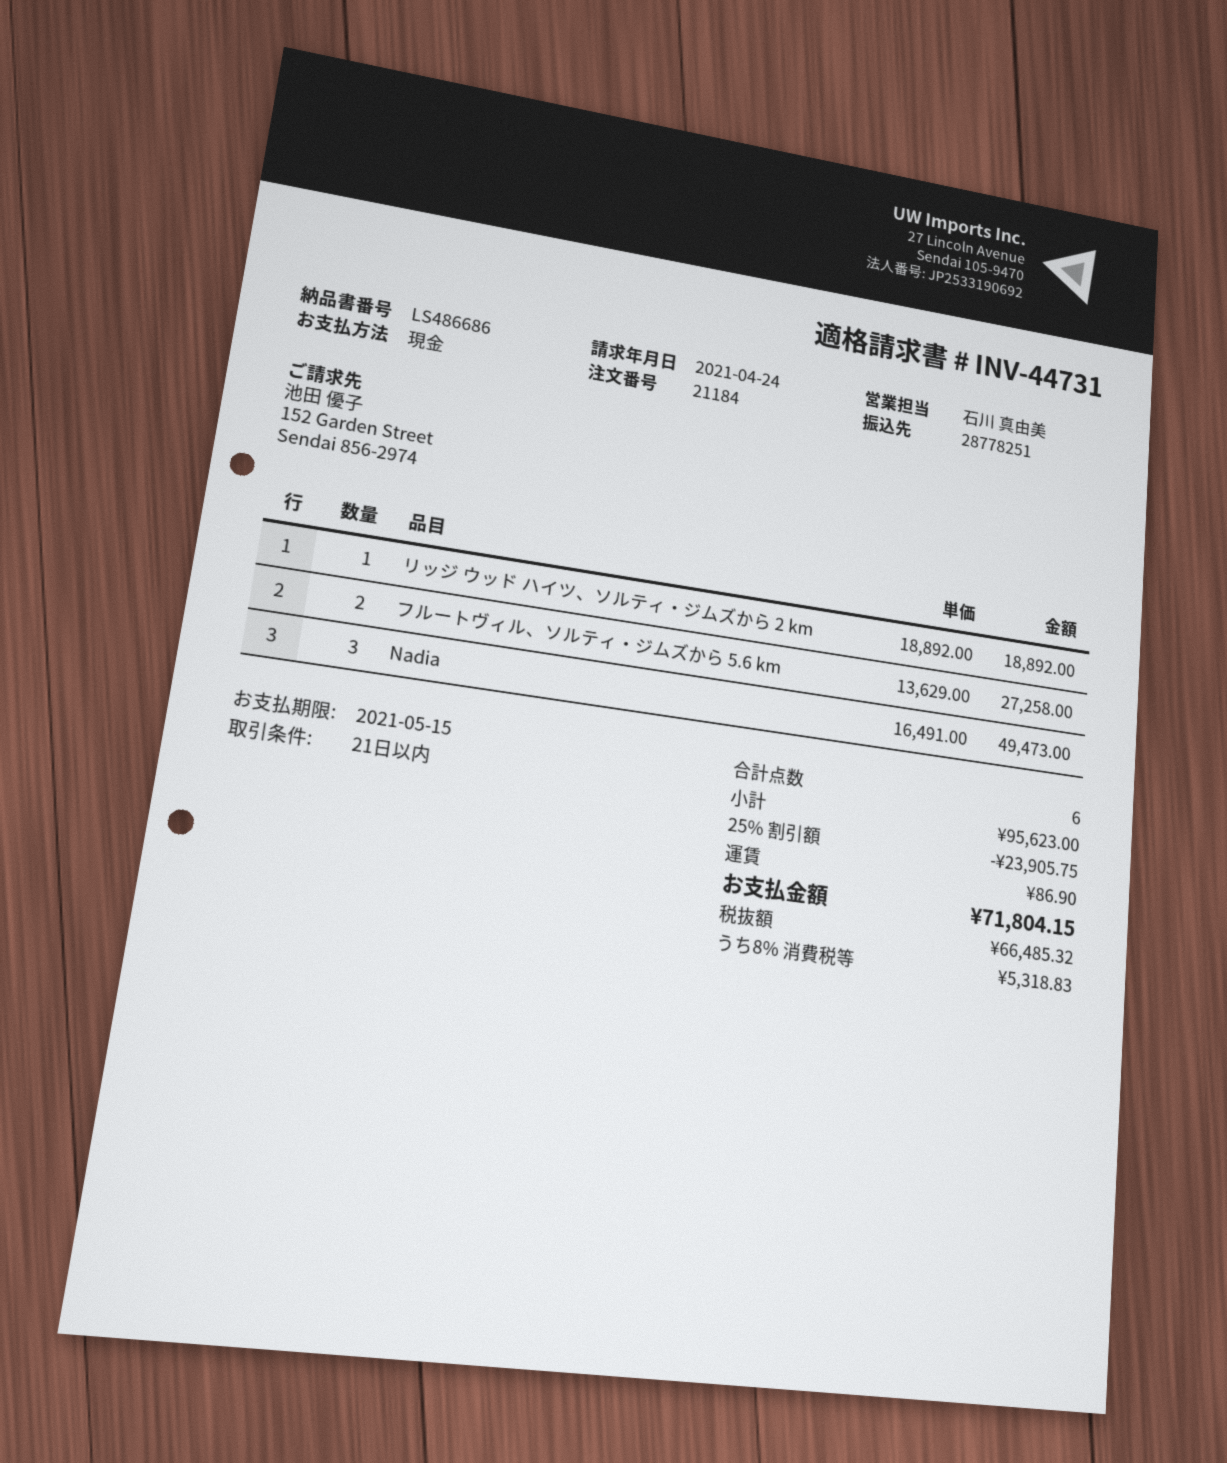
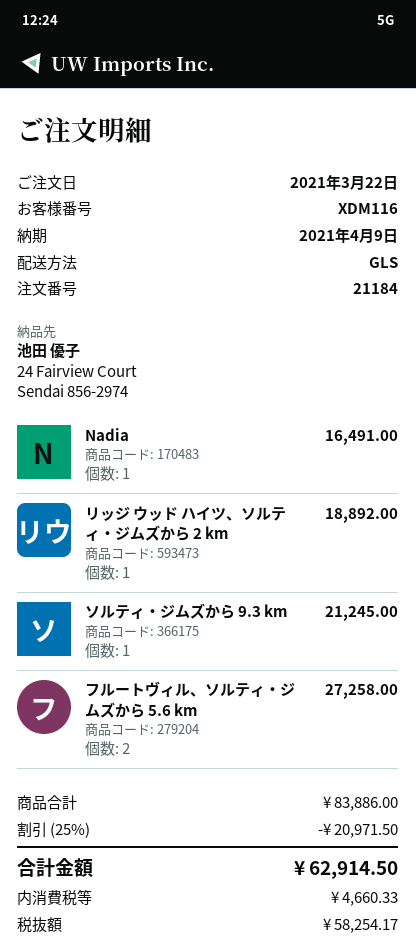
Nadia: 3 for 49473.00 -> 1 for 16491.00
ソルティ・ジムズから 9.3 km: none -> 1 for 21245.00
subtotal: 95623.00 -> 83886.00
discount: 25% = 23905.75 -> 25% = 20971.50
shipping: 86.90 -> none
net: 66485.32 -> 58254.17
tax: 5318.83 -> 4660.33
total: 71804.15 -> 62914.50

